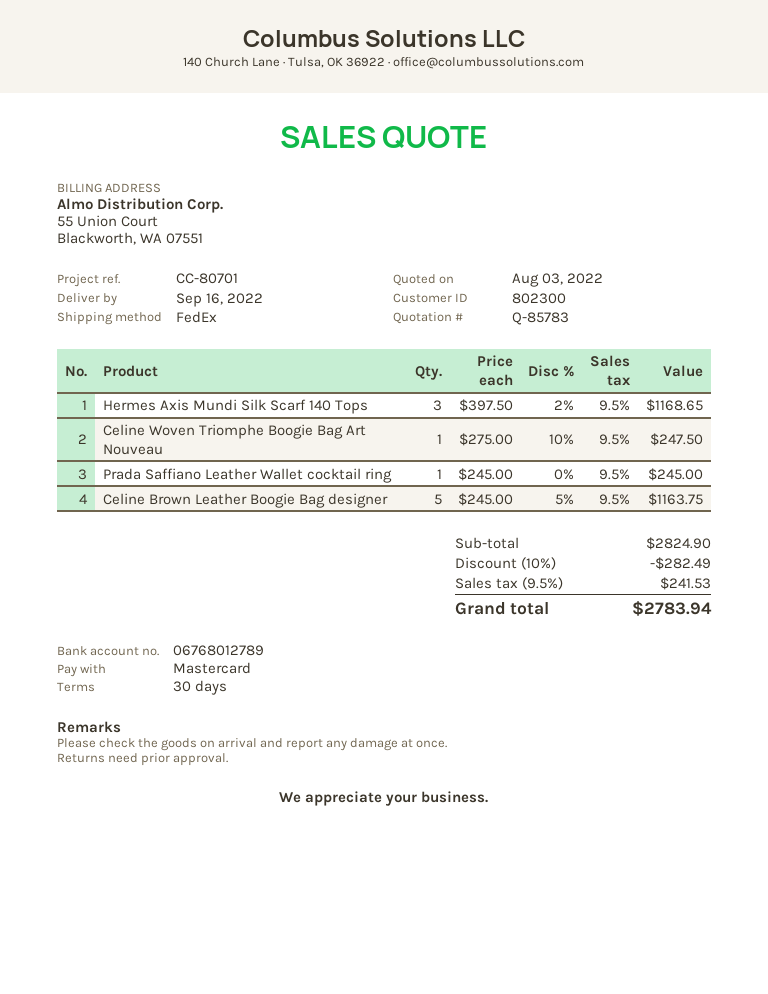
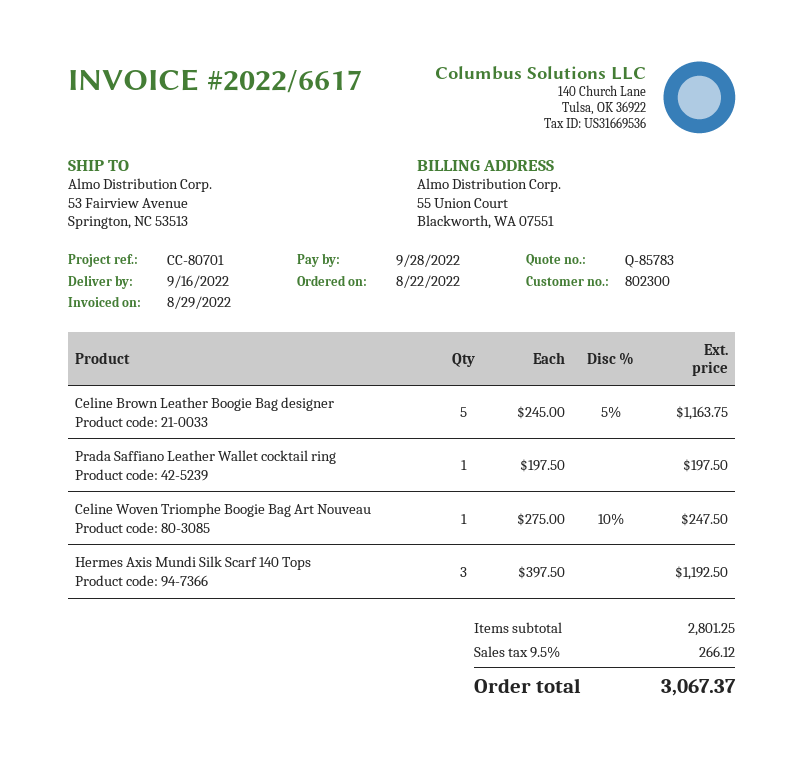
Hermes Axis Mundi Silk Scarf 140 Tops: 3 x 397.50 - 2% = 1168.65 -> 3 x 397.50 = 1192.50
Prada Saffiano Leather Wallet cocktail ring: 1 x 245.00 = 245.00 -> 1 x 197.50 = 197.50
subtotal: 2824.90 -> 2801.25
discount: 10% = 282.49 -> none
tax: 9.5% = 241.53 -> 9.5% = 266.12
total: 2783.94 -> 3067.37

